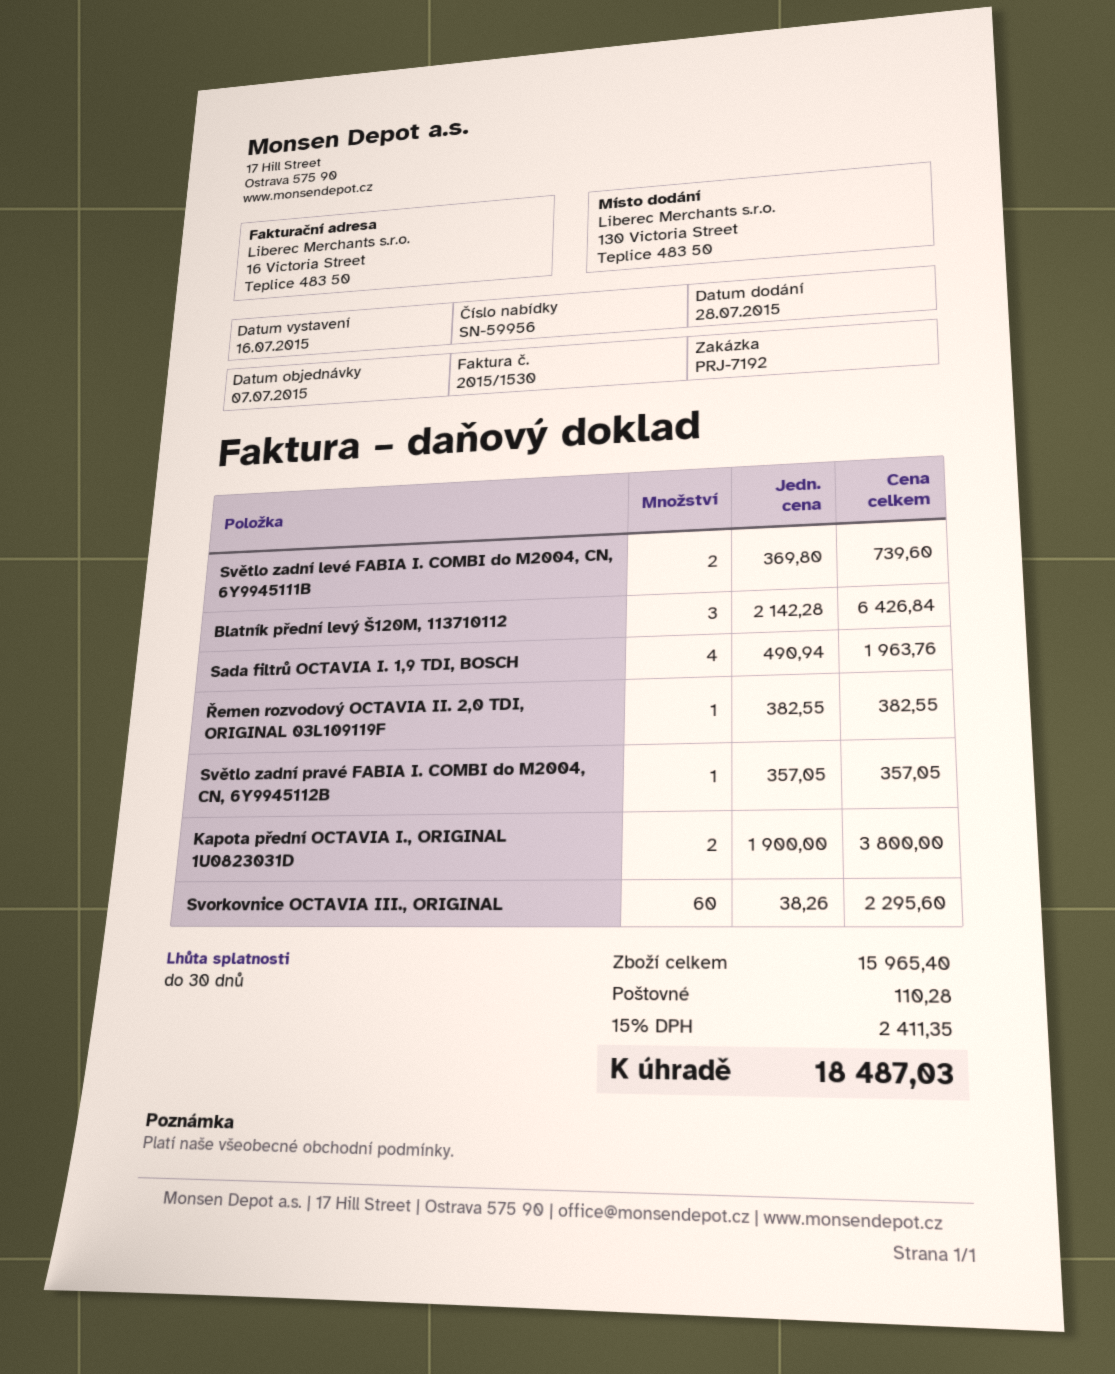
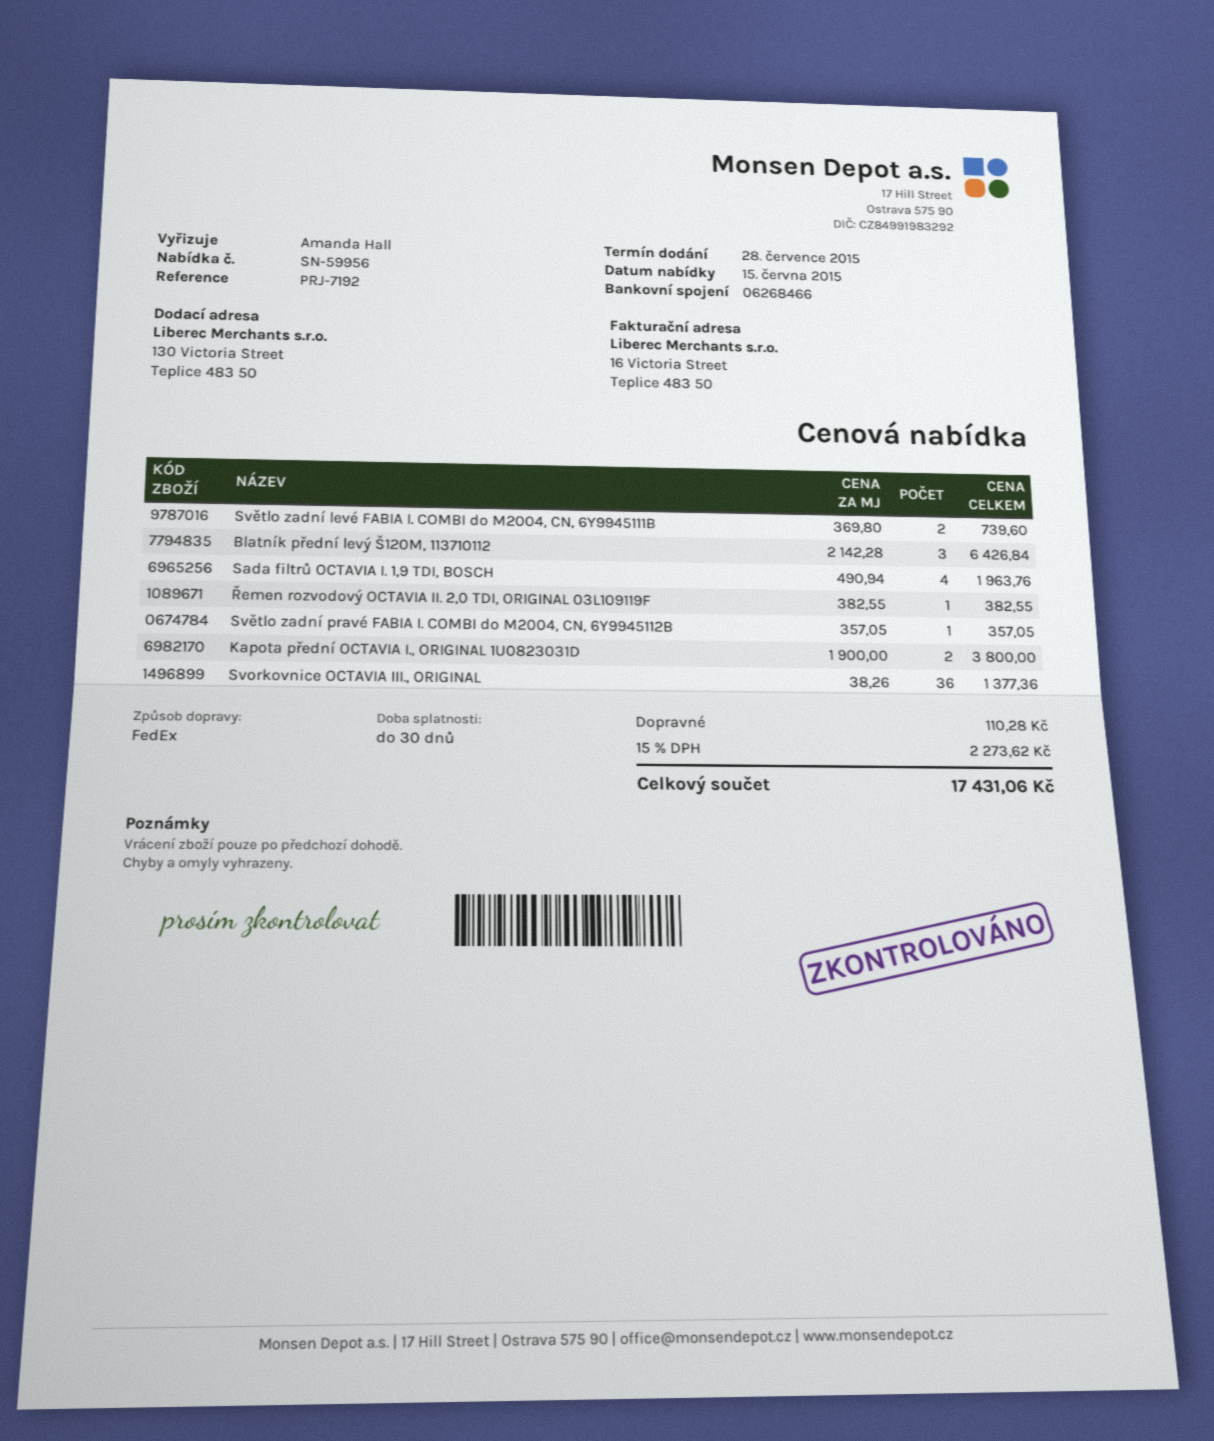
Svorkovnice OCTAVIA III., ORIGINAL: 60 x 38.26 = 2295.60 -> 36 x 38.26 = 1377.36
tax: 15% = 2411.35 -> 15% = 2273.62
total: 18487.03 -> 17431.06

